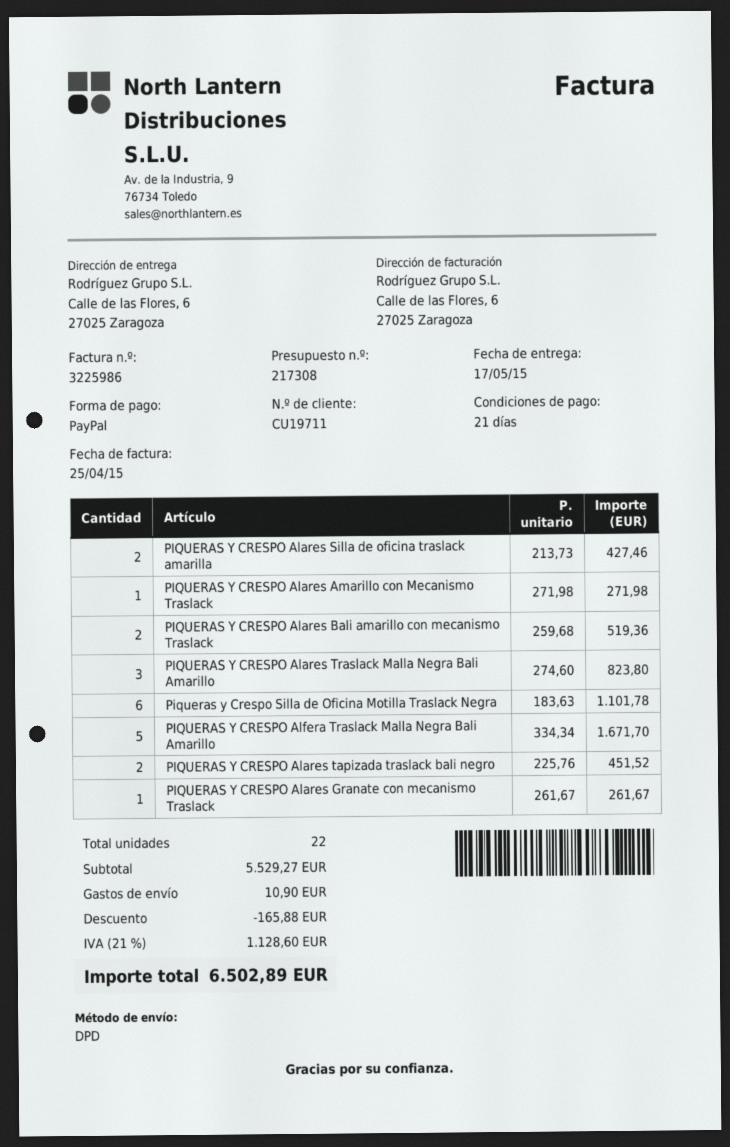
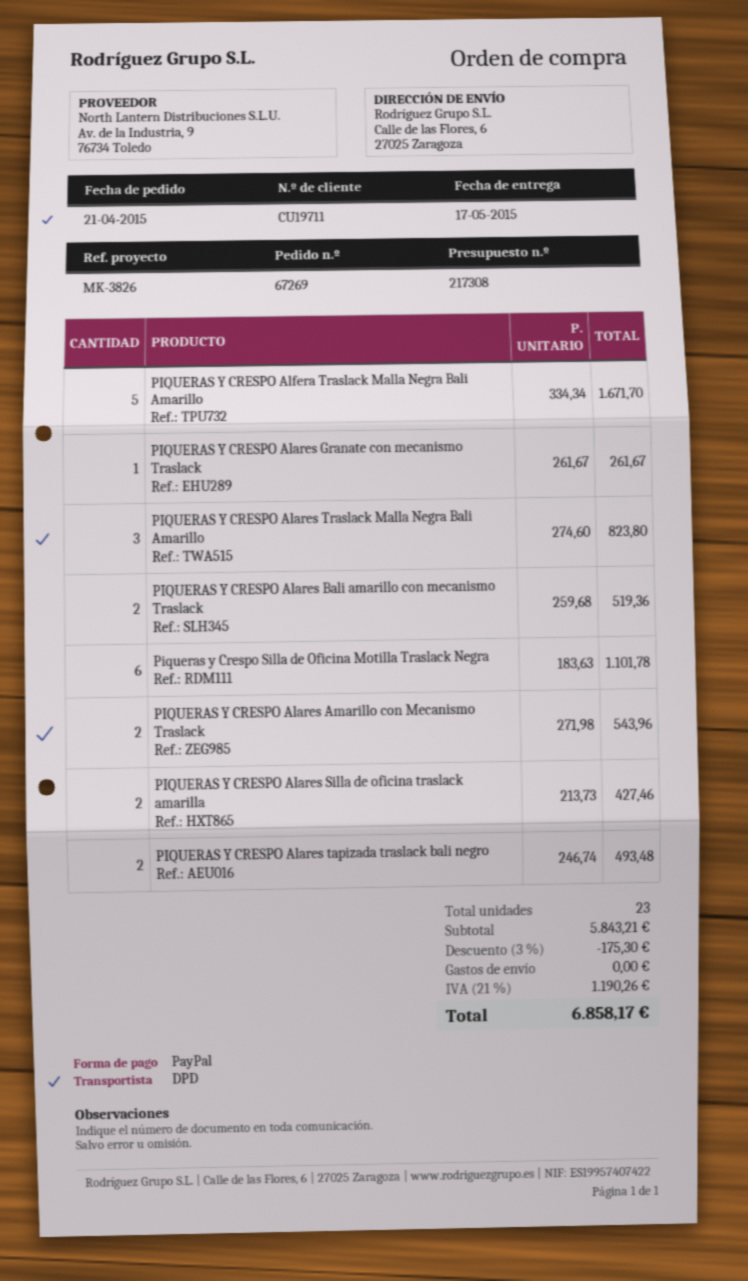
PIQUERAS Y CRESPO Alares Amarillo con Mecanismo Traslack: 1 x 271.98 = 271.98 -> 2 x 271.98 = 543.96
PIQUERAS Y CRESPO Alares tapizada traslack bali negro: 2 x 225.76 = 451.52 -> 2 x 246.74 = 493.48
total quantity: 22 -> 23
subtotal: 5529.27 -> 5843.21
discount: 165.88 -> 175.30
shipping: 10.90 -> 0.00
tax: 21% = 1128.60 -> 21% = 1190.26
total: 6502.89 -> 6858.17

